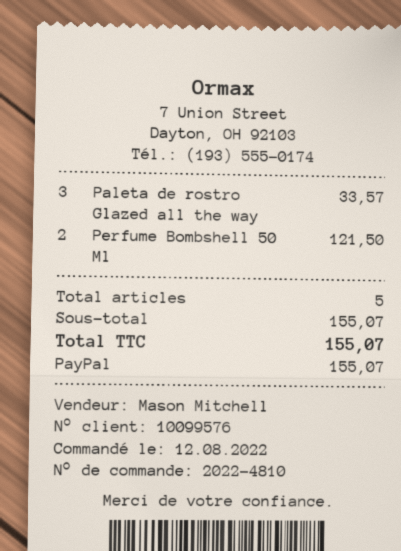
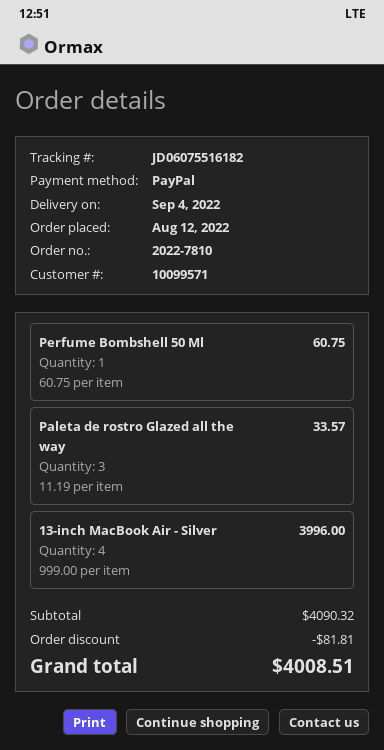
order number: 2022-4810 -> 2022-7810
customer number: 10099576 -> 10099571
Perfume Bombshell 50 Ml: 2 for 121.50 -> 1 for 60.75
13-inch MacBook Air - Silver: none -> 4 for 3996.00
subtotal: 155.07 -> 4090.32
discount: none -> 81.81
total: 155.07 -> 4008.51

